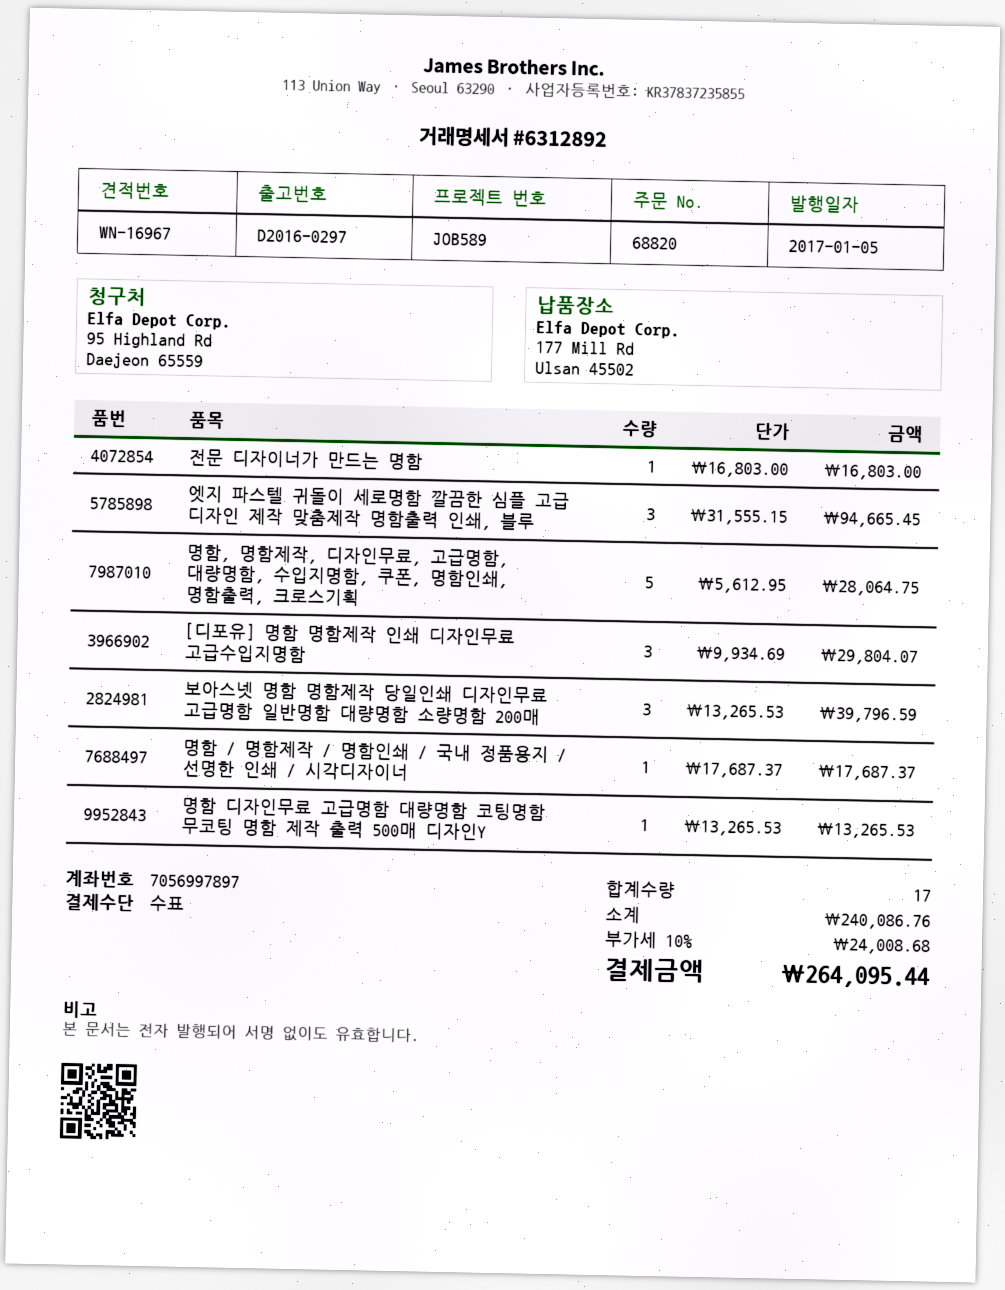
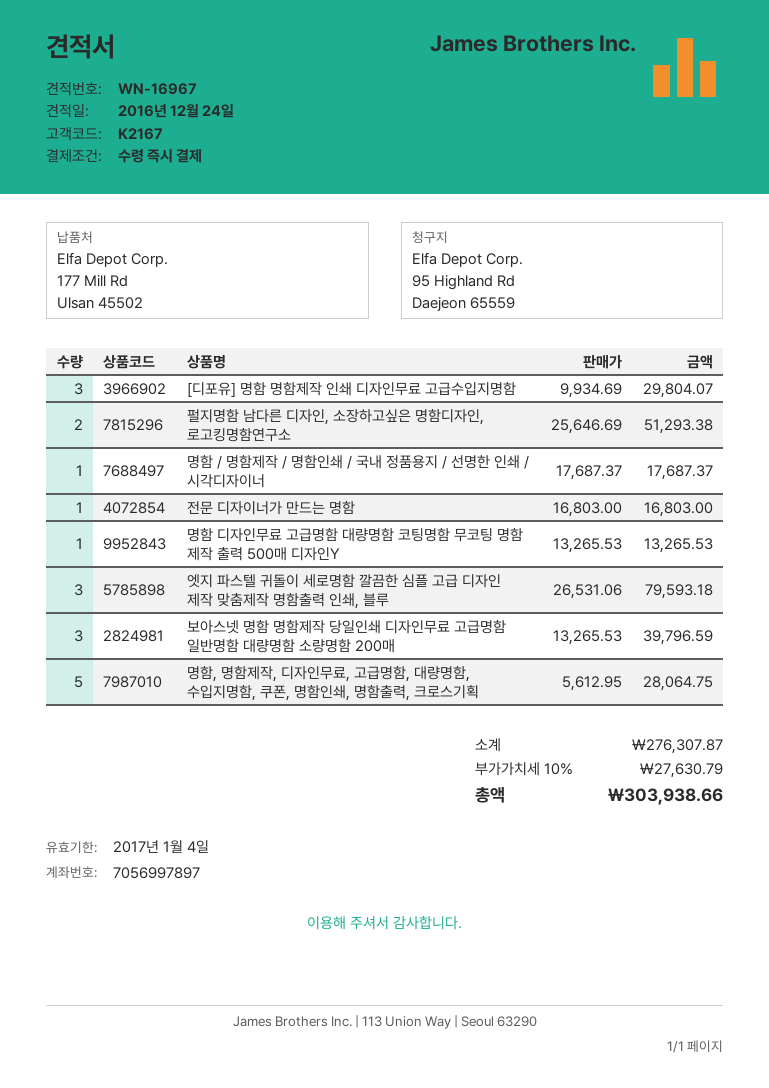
엣지 파스텔 귀돌이 세로명함 깔끔한 심플 고급 디자인 제작 맞춤제작 명함출력 인쇄, 블루: 3 x 31555.15 = 94665.45 -> 3 x 26531.06 = 79593.18
펄지명함 남다른 디자인, 소장하고싶은 명함디자인, 로고킹명함연구소: none -> 2 x 25646.69 = 51293.38
subtotal: 240086.76 -> 276307.87
tax: 10% = 24008.68 -> 10% = 27630.79
total: 264095.44 -> 303938.66

